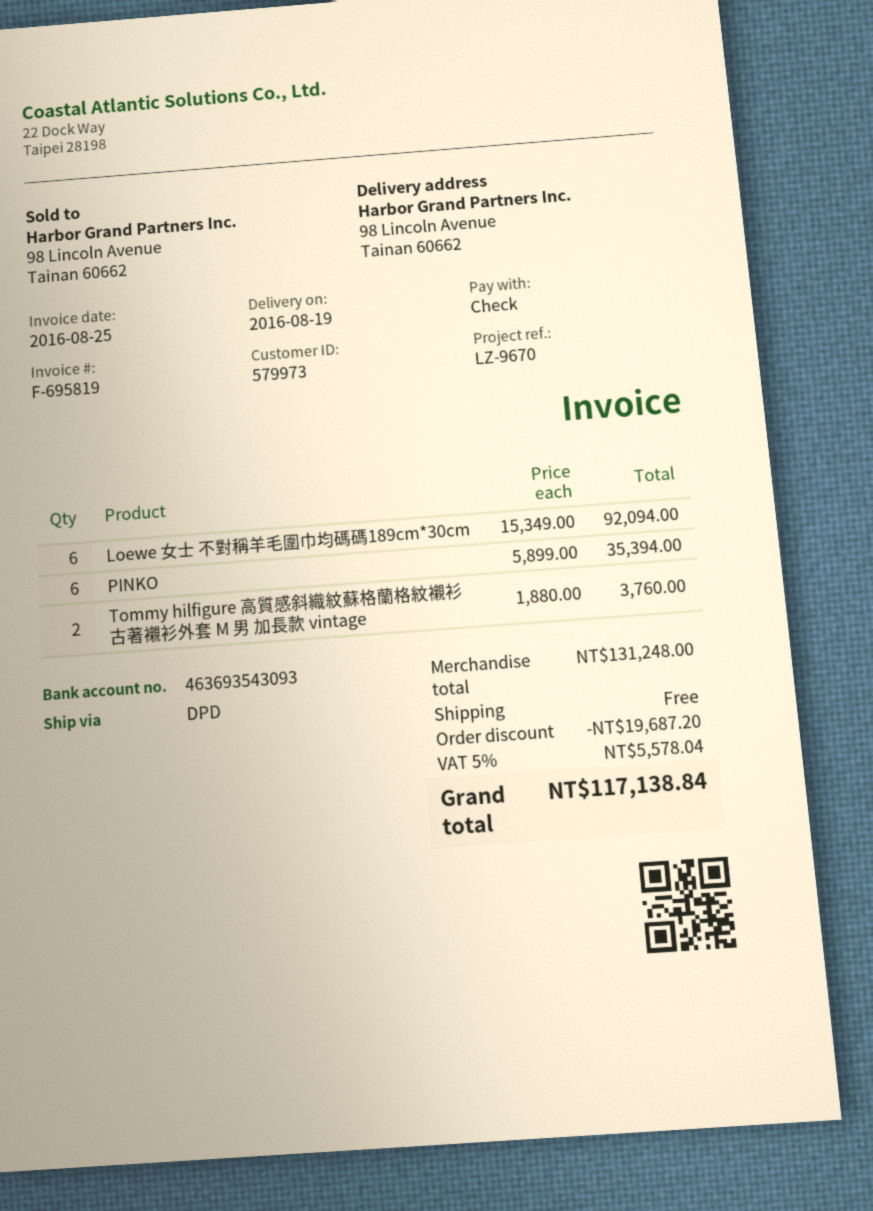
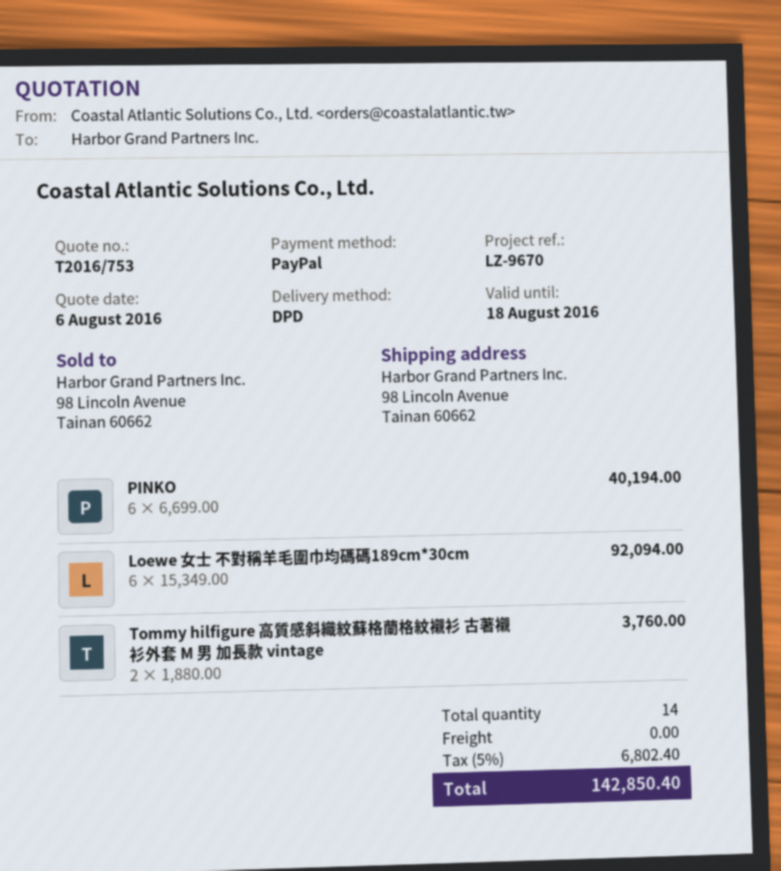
payment method: cheque -> PayPal
PINKO: 6 x 5899.00 = 35394.00 -> 6 x 6699.00 = 40194.00
discount: 19687.20 -> none
tax: 5% = 5578.04 -> 5% = 6802.40
total: 117138.84 -> 142850.40

